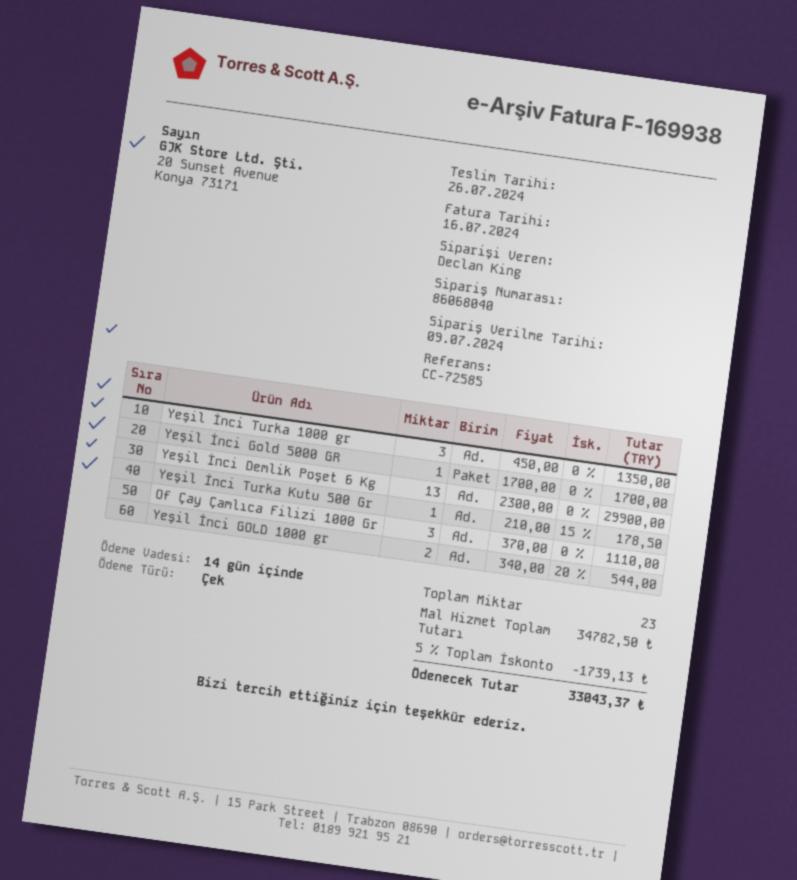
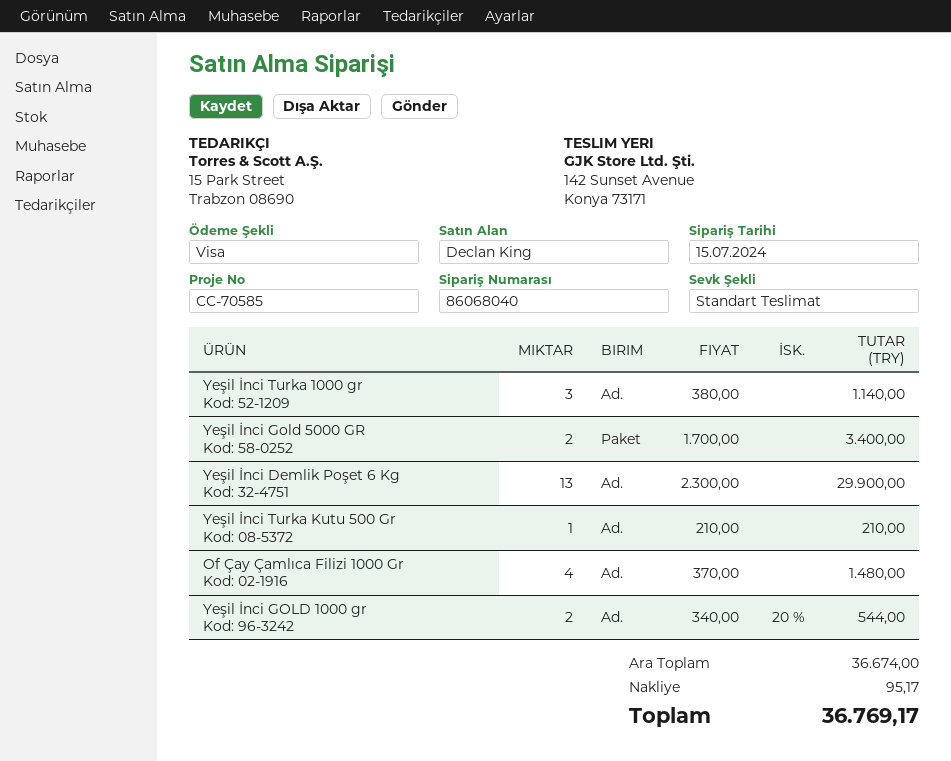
order date: 2024-07-09 -> 2024-07-15
reference: CC-72585 -> CC-70585
payment method: cheque -> Visa
Yeşil İnci Turka 1000 gr: 3 x 450.00 = 1350.00 -> 3 x 380.00 = 1140.00
Yeşil İnci Gold 5000 GR: 1 x 1700.00 = 1700.00 -> 2 x 1700.00 = 3400.00
Yeşil İnci Turka Kutu 500 Gr: 1 x 210.00 - 15% = 178.50 -> 1 x 210.00 = 210.00
Of Çay Çamlıca Filizi 1000 Gr: 3 x 370.00 = 1110.00 -> 4 x 370.00 = 1480.00
subtotal: 34782.50 -> 36674.00
discount: 5% = 1739.13 -> none
shipping: none -> 95.17
total: 33043.37 -> 36769.17

